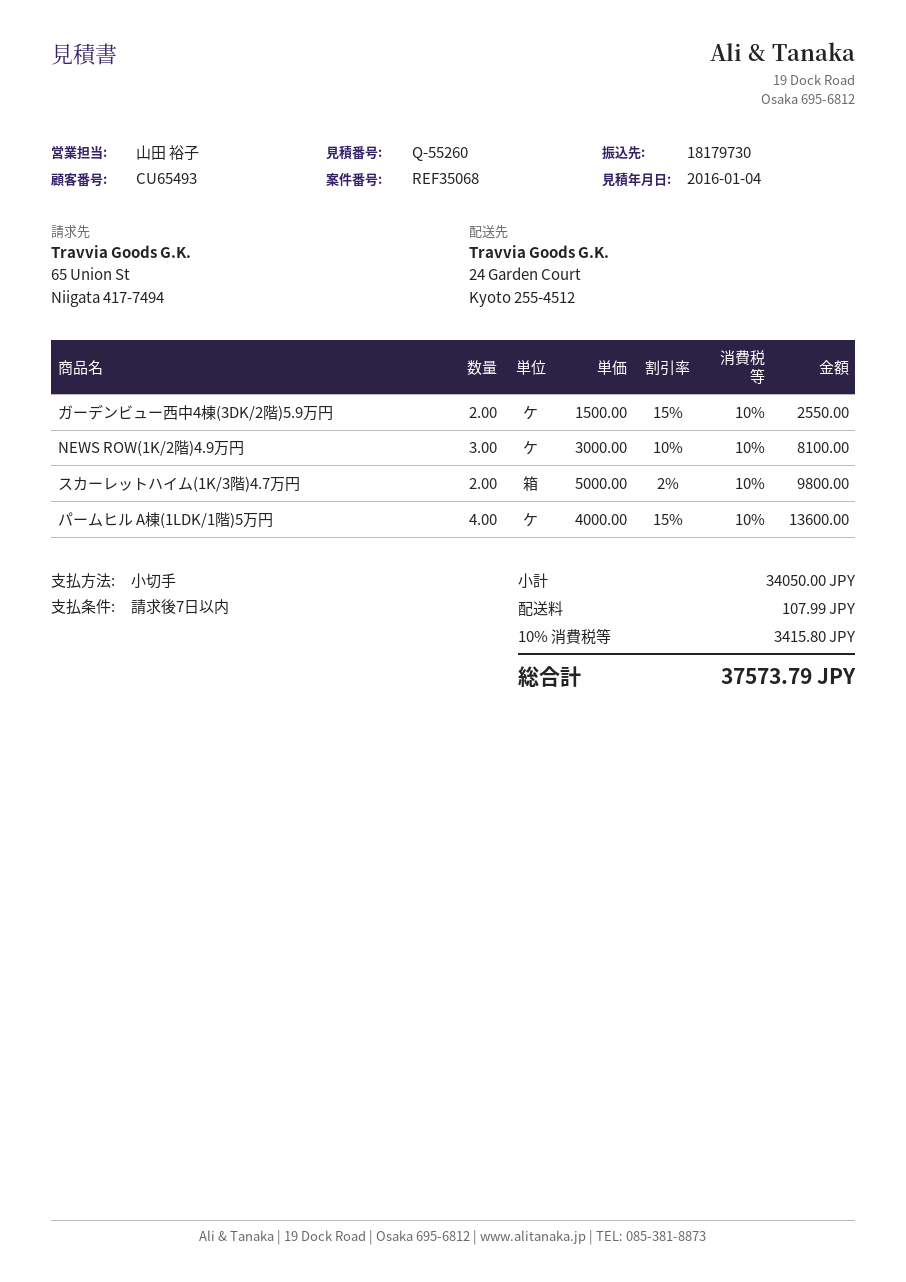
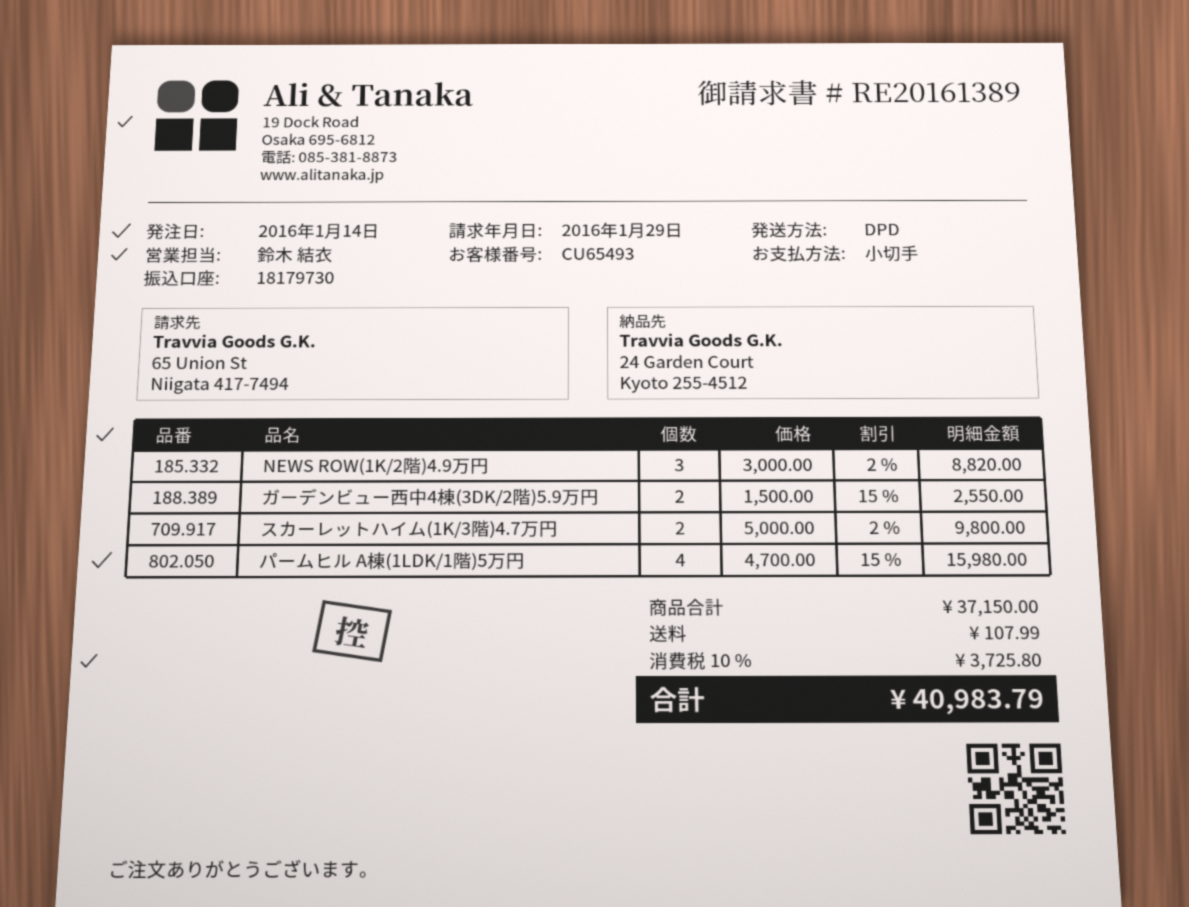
sales rep: 山田 裕子 -> 鈴木 結衣
NEWS ROW(1K/2階)4.9万円: 3 x 3000.00 - 10% = 8100.00 -> 3 x 3000.00 - 2% = 8820.00
パームヒル A棟(1LDK/1階)5万円: 4 x 4000.00 - 15% = 13600.00 -> 4 x 4700.00 - 15% = 15980.00
subtotal: 34050.00 -> 37150.00
tax: 10% = 3415.80 -> 10% = 3725.80
total: 37573.79 -> 40983.79

